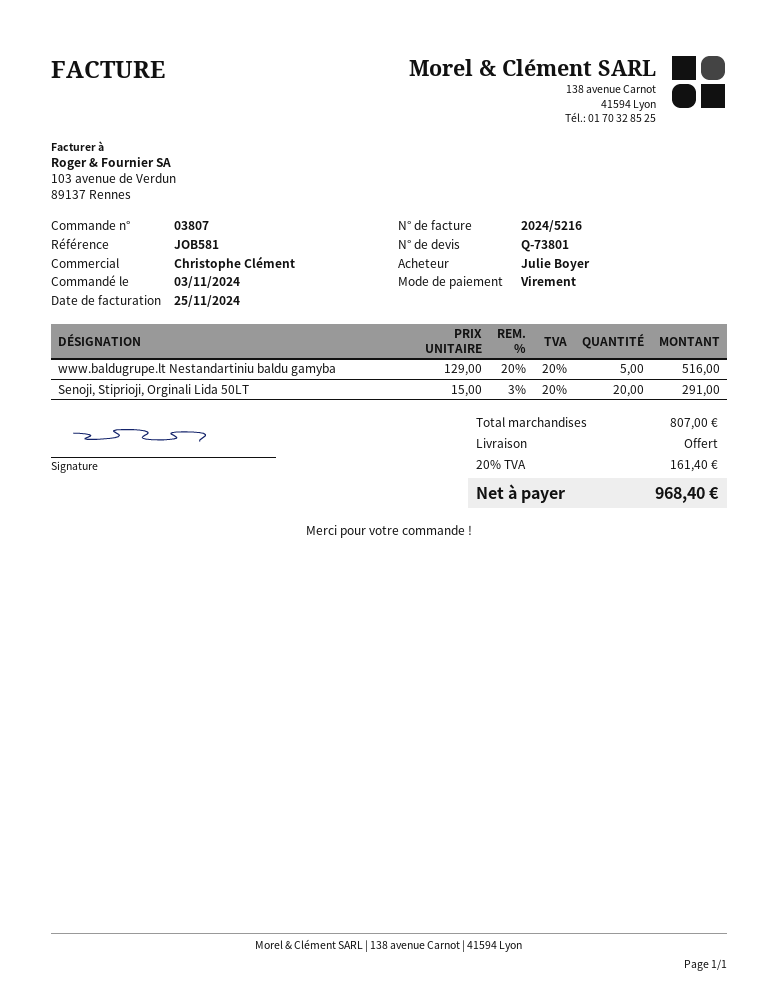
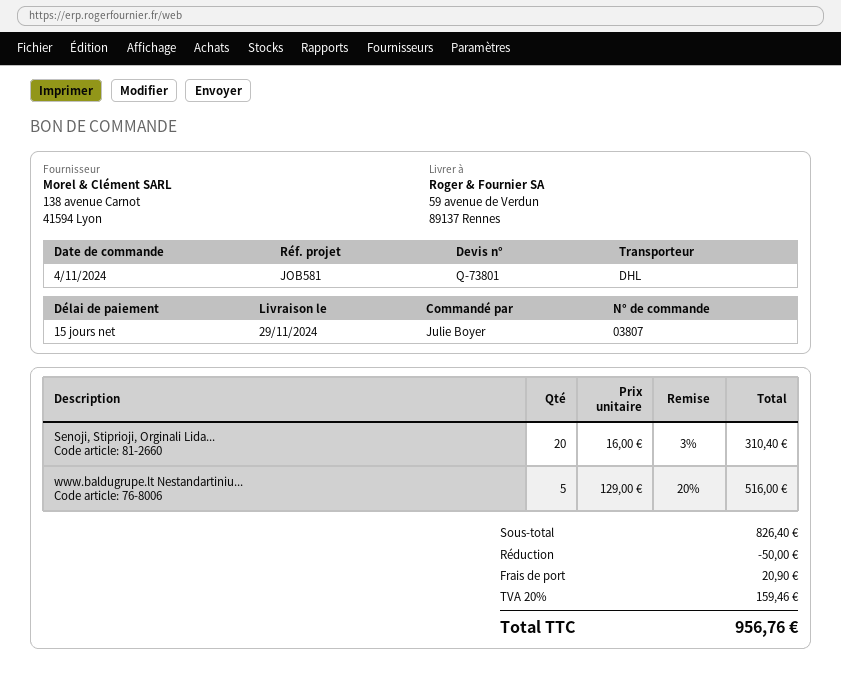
order date: 2024-11-03 -> 2024-11-04
Senoji, Stiprioji, Orginali Lida 50LT: 20 x 15.00 - 3% = 291.00 -> 20 x 16.00 - 3% = 310.40
subtotal: 807.00 -> 826.40
discount: none -> 50.00
shipping: 0.00 -> 20.90
tax: 20% = 161.40 -> 20% = 159.46
total: 968.40 -> 956.76

